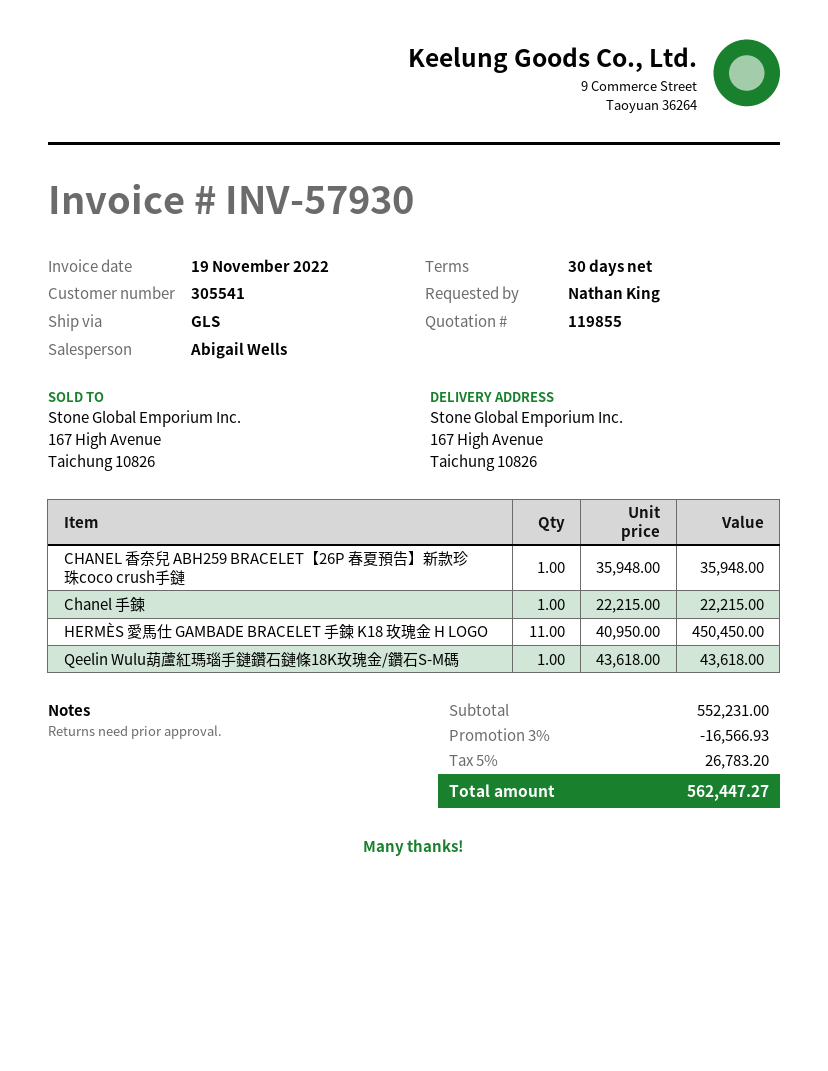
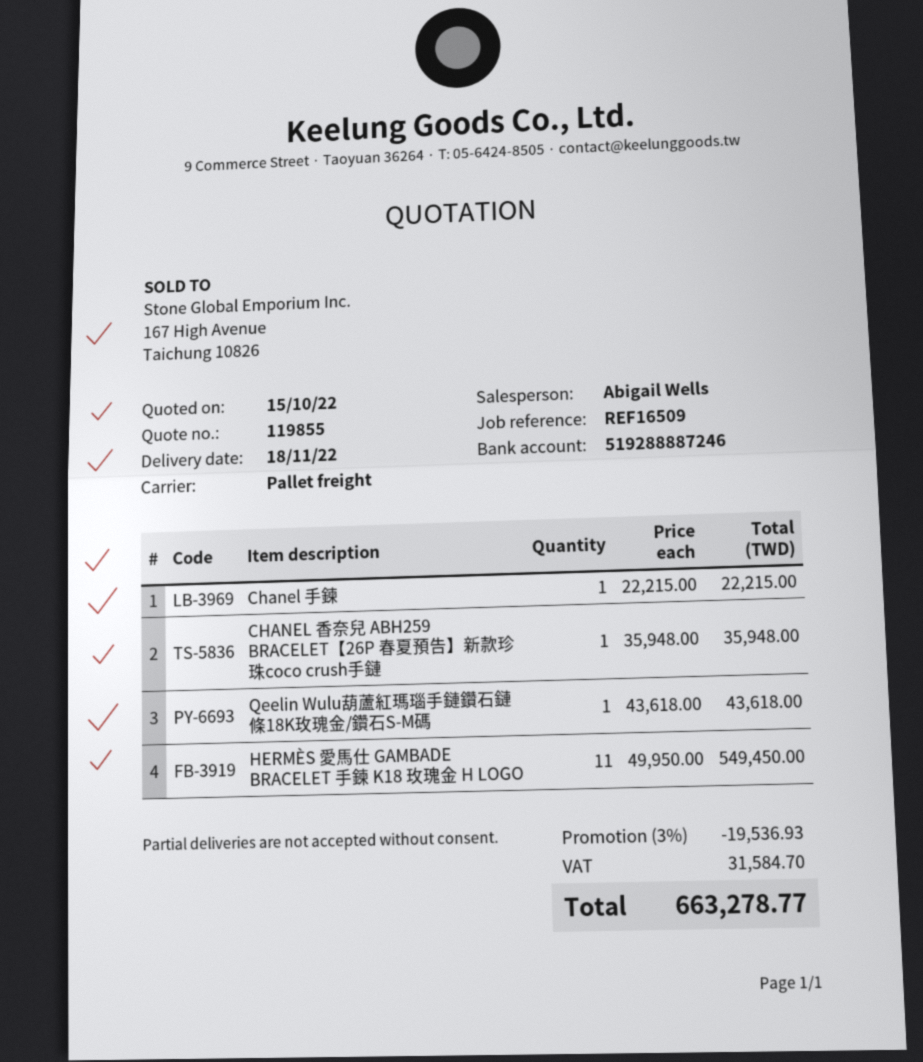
shipping method: GLS -> pallet freight
HERMÈS 愛馬仕 GAMBADE BRACELET 手鍊 K18 玫瑰金 H LOGO: 11 x 40950.00 = 450450.00 -> 11 x 49950.00 = 549450.00
discount: 3% = 16566.93 -> 3% = 19536.93
tax: 26783.20 -> 31584.70
total: 562447.27 -> 663278.77

